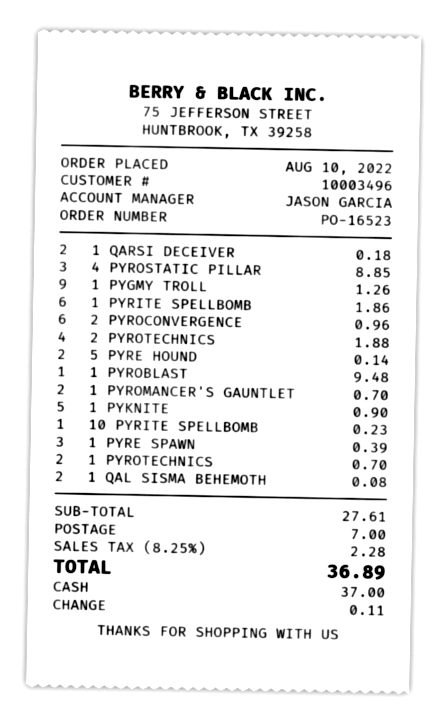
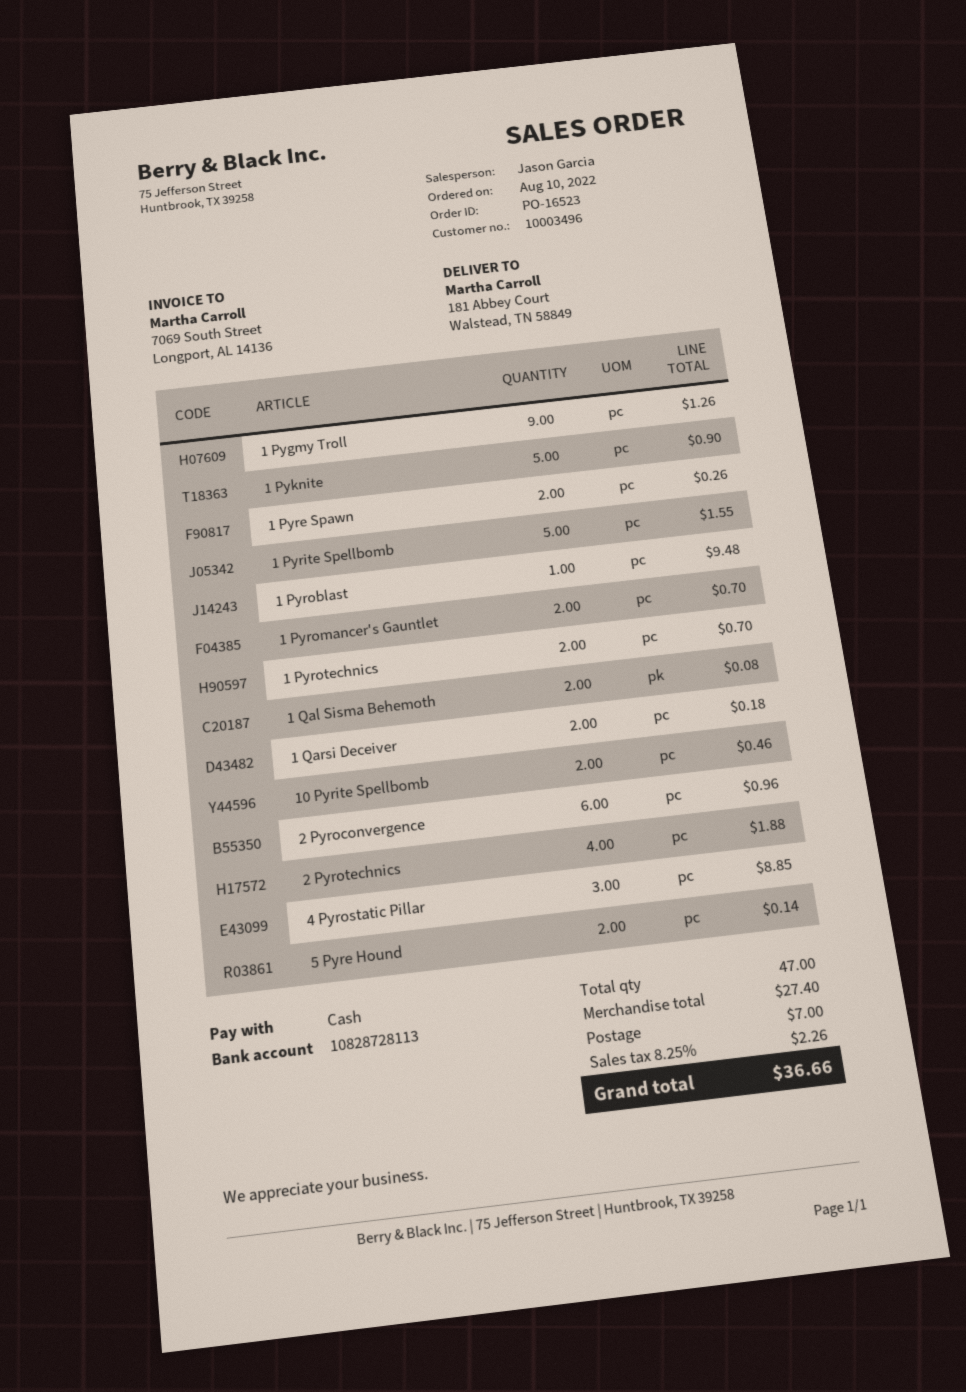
1 PYRITE SPELLBOMB: 6 for 1.86 -> 5 for 1.55
10 PYRITE SPELLBOMB: 1 for 0.23 -> 2 for 0.46
1 PYRE SPAWN: 3 for 0.39 -> 2 for 0.26
subtotal: 27.61 -> 27.40
tax: 8.25% = 2.28 -> 8.25% = 2.26
total: 36.89 -> 36.66

